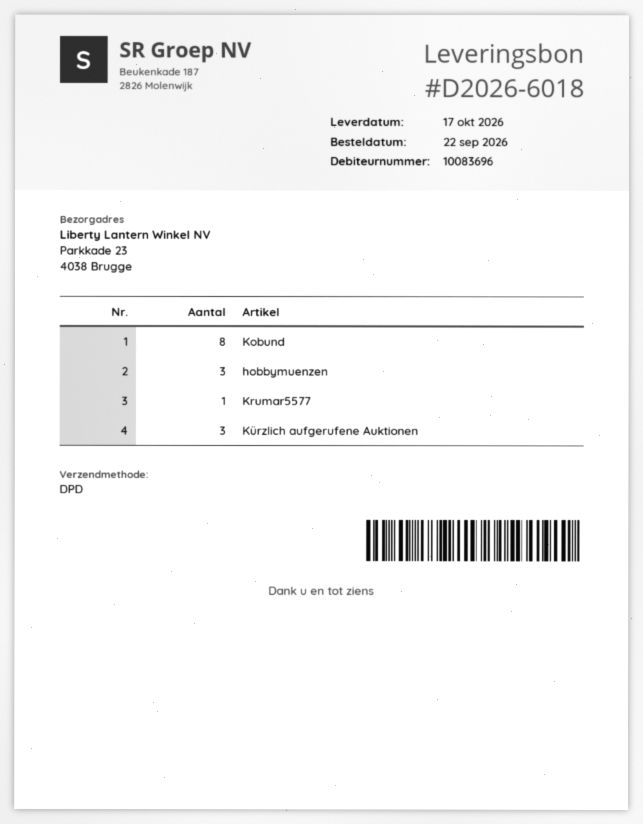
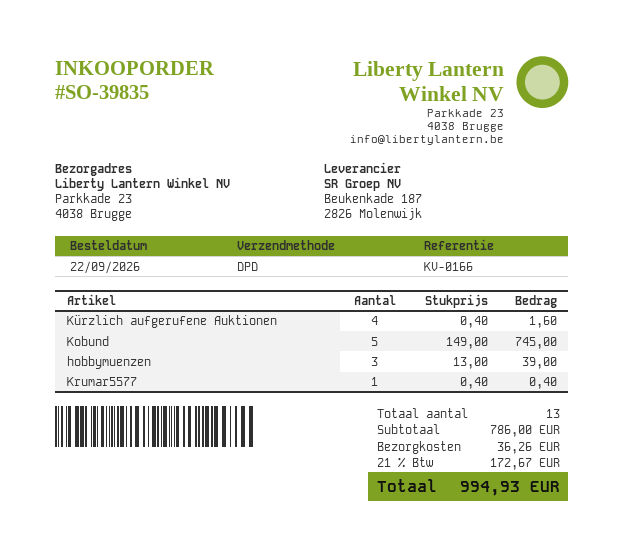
Kobund: 8 -> 5
Kürzlich aufgerufene Auktionen: 3 -> 4

